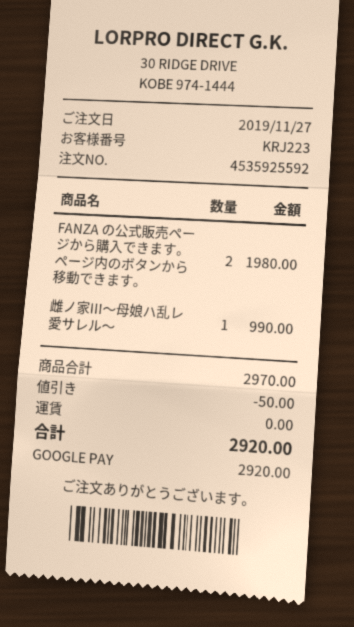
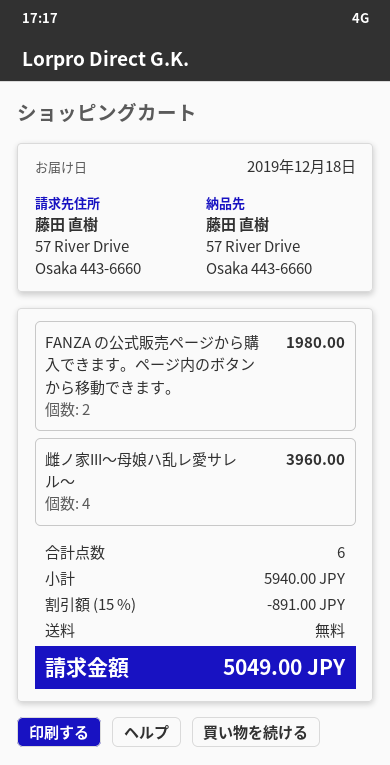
雌ノ家III〜母娘ハ乱レ愛サレル〜: 1 for 990.00 -> 4 for 3960.00
subtotal: 2970.00 -> 5940.00
discount: 50.00 -> 891.00
total: 2920.00 -> 5049.00

